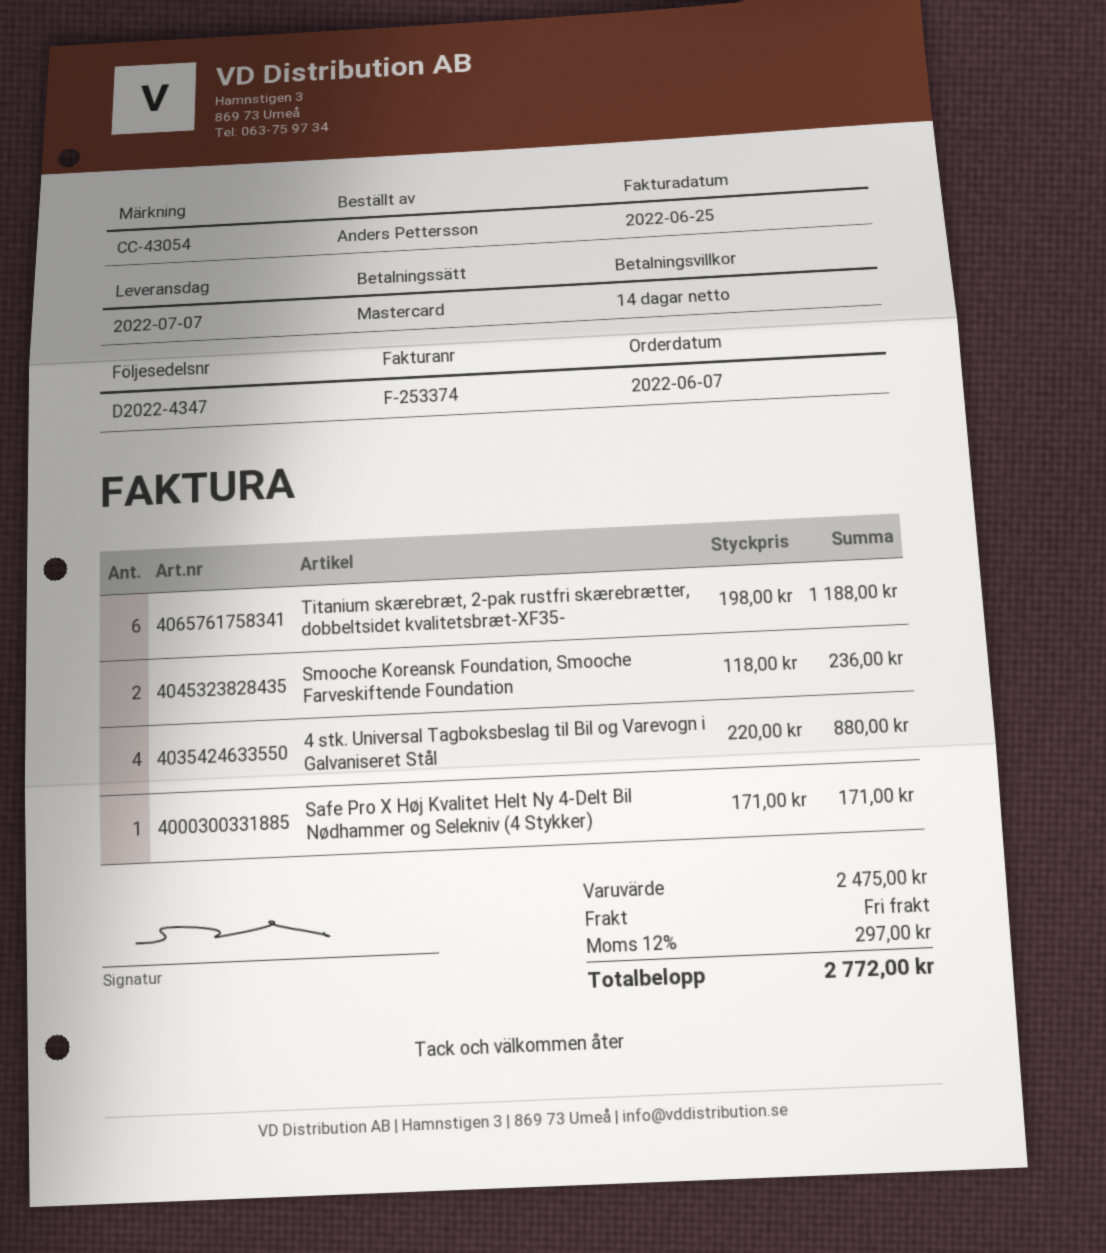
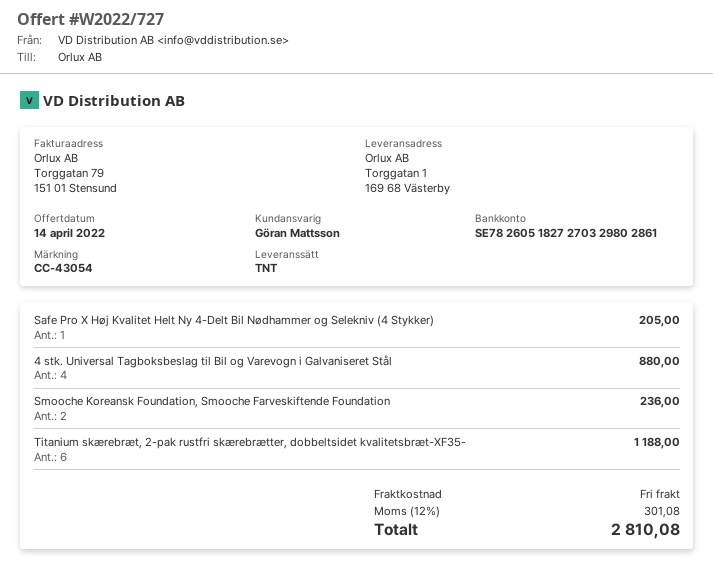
Safe Pro X Høj Kvalitet Helt Ny 4-Delt Bil Nødhammer og Selekniv (4 Stykker): 1 for 171.00 -> 1 for 205.00
tax: 12% = 297.00 -> 12% = 301.08
total: 2772.00 -> 2810.08

